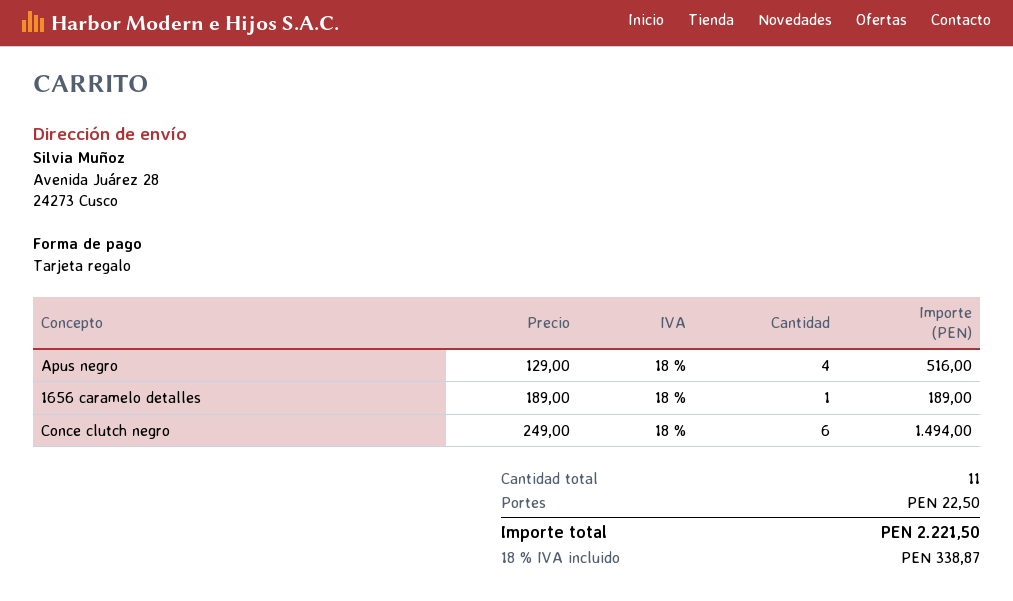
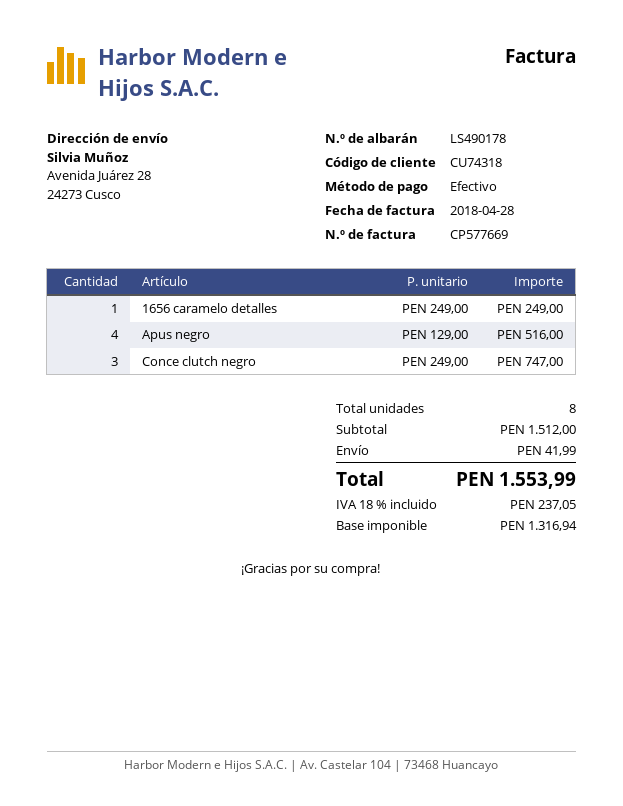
payment method: gift card -> cash
1656 caramelo detalles: 1 x 189.00 = 189.00 -> 1 x 249.00 = 249.00
Conce clutch negro: 6 x 249.00 = 1494.00 -> 3 x 249.00 = 747.00
total quantity: 11 -> 8
shipping: 22.50 -> 41.99
tax: 18% = 338.87 -> 18% = 237.05
total: 2221.50 -> 1553.99

